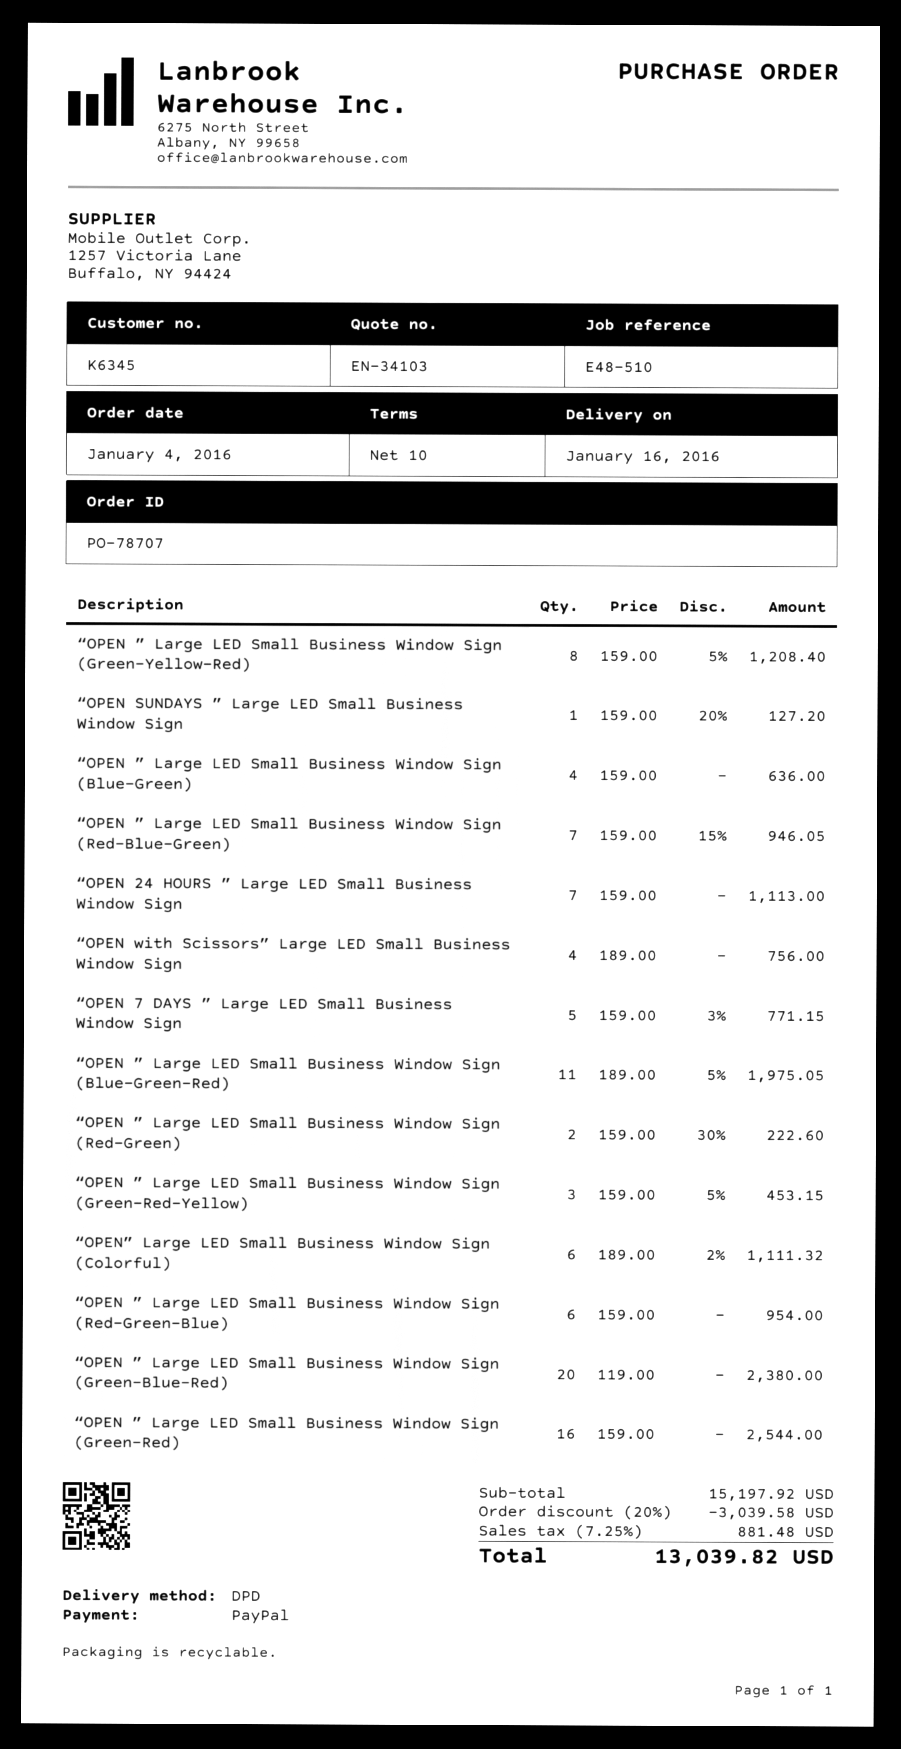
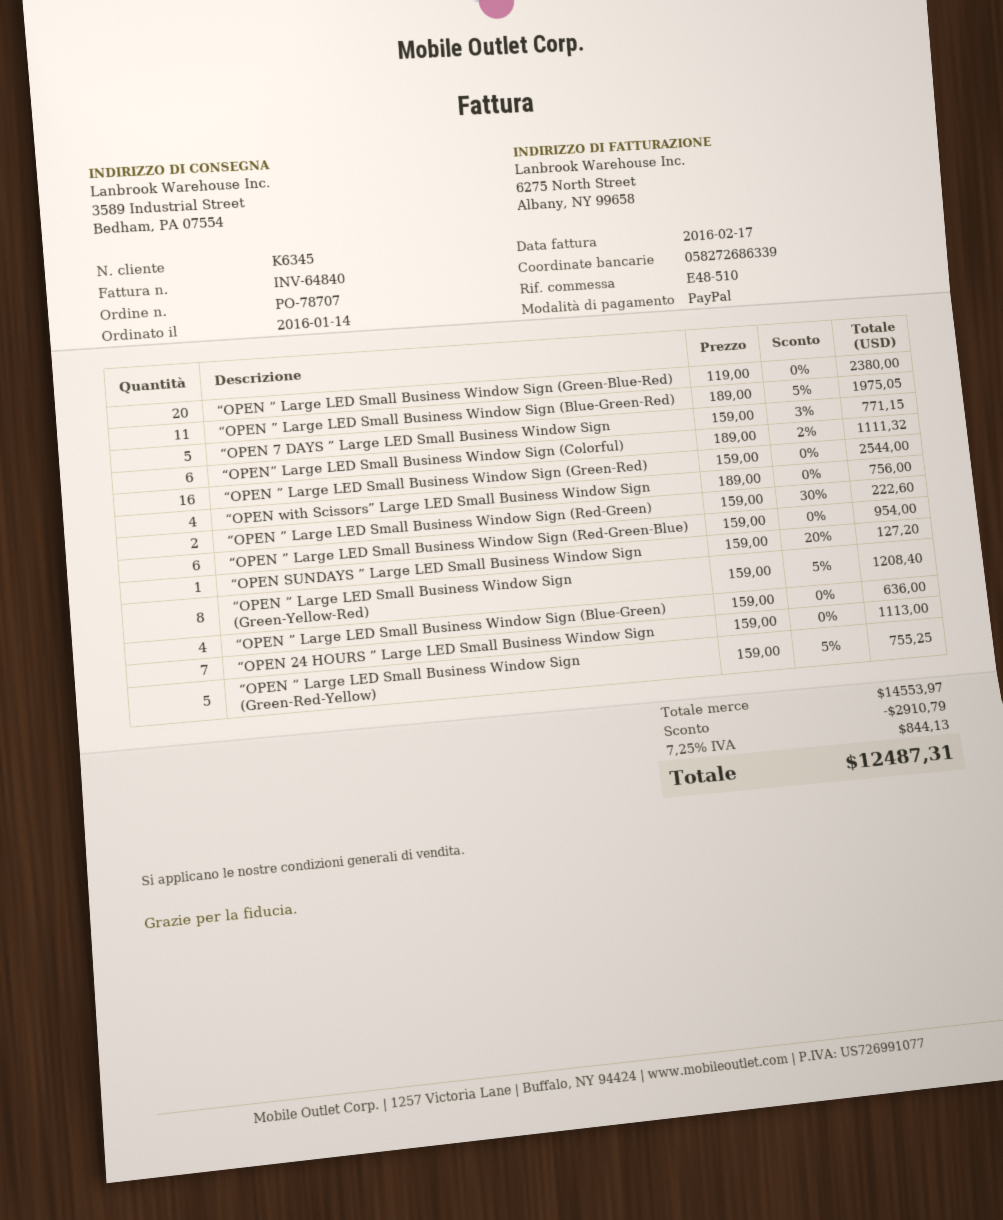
order date: 2016-01-04 -> 2016-01-14
“OPEN ” Large LED Small Business Window Sign (Red-Blue-Green): 7 x 159.00 - 15% = 946.05 -> none
“OPEN ” Large LED Small Business Window Sign (Green-Red-Yellow): 3 x 159.00 - 5% = 453.15 -> 5 x 159.00 - 5% = 755.25
subtotal: 15197.92 -> 14553.97
discount: 3039.58 -> 2910.79
tax: 7.25% = 881.48 -> 7.25% = 844.13
total: 13039.82 -> 12487.31

